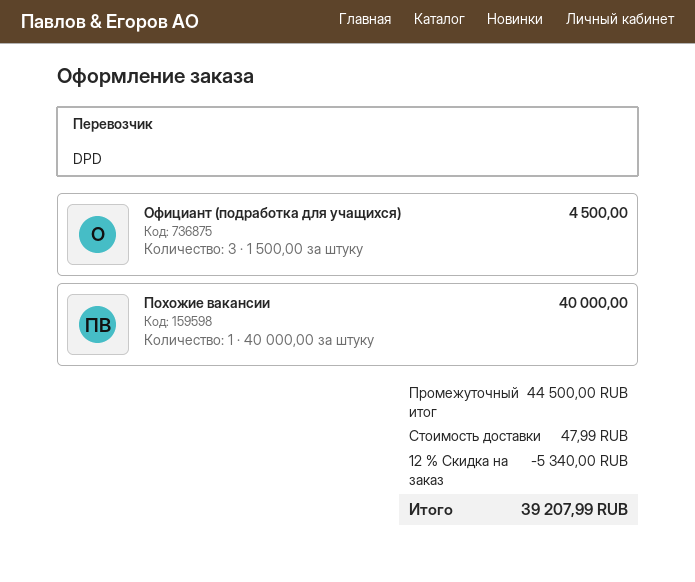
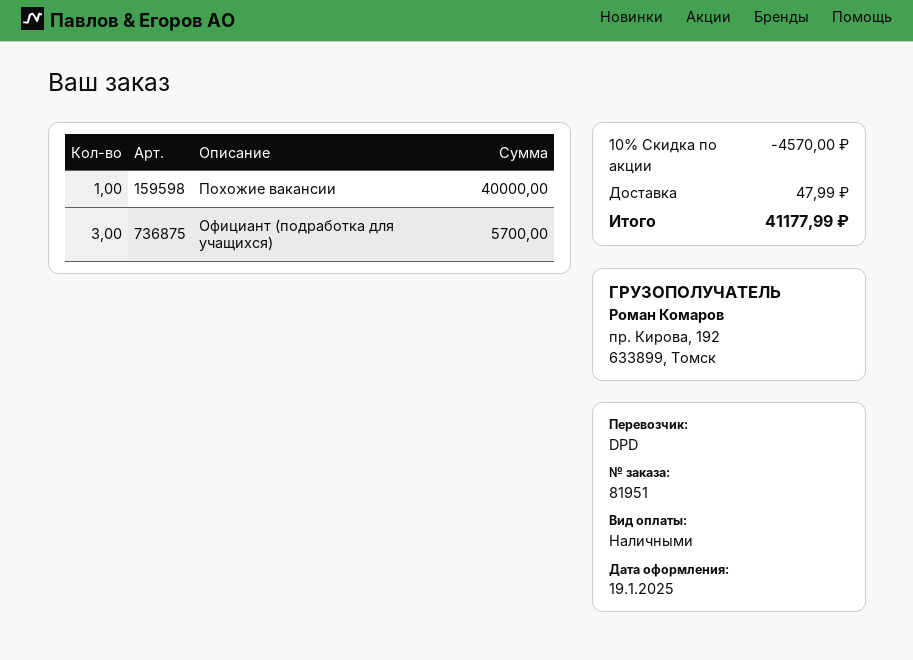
Официант (подработка для учащихся): 3 for 4500.00 -> 3 for 5700.00
discount: 12% = 5340.00 -> 10% = 4570.00
total: 39207.99 -> 41177.99

